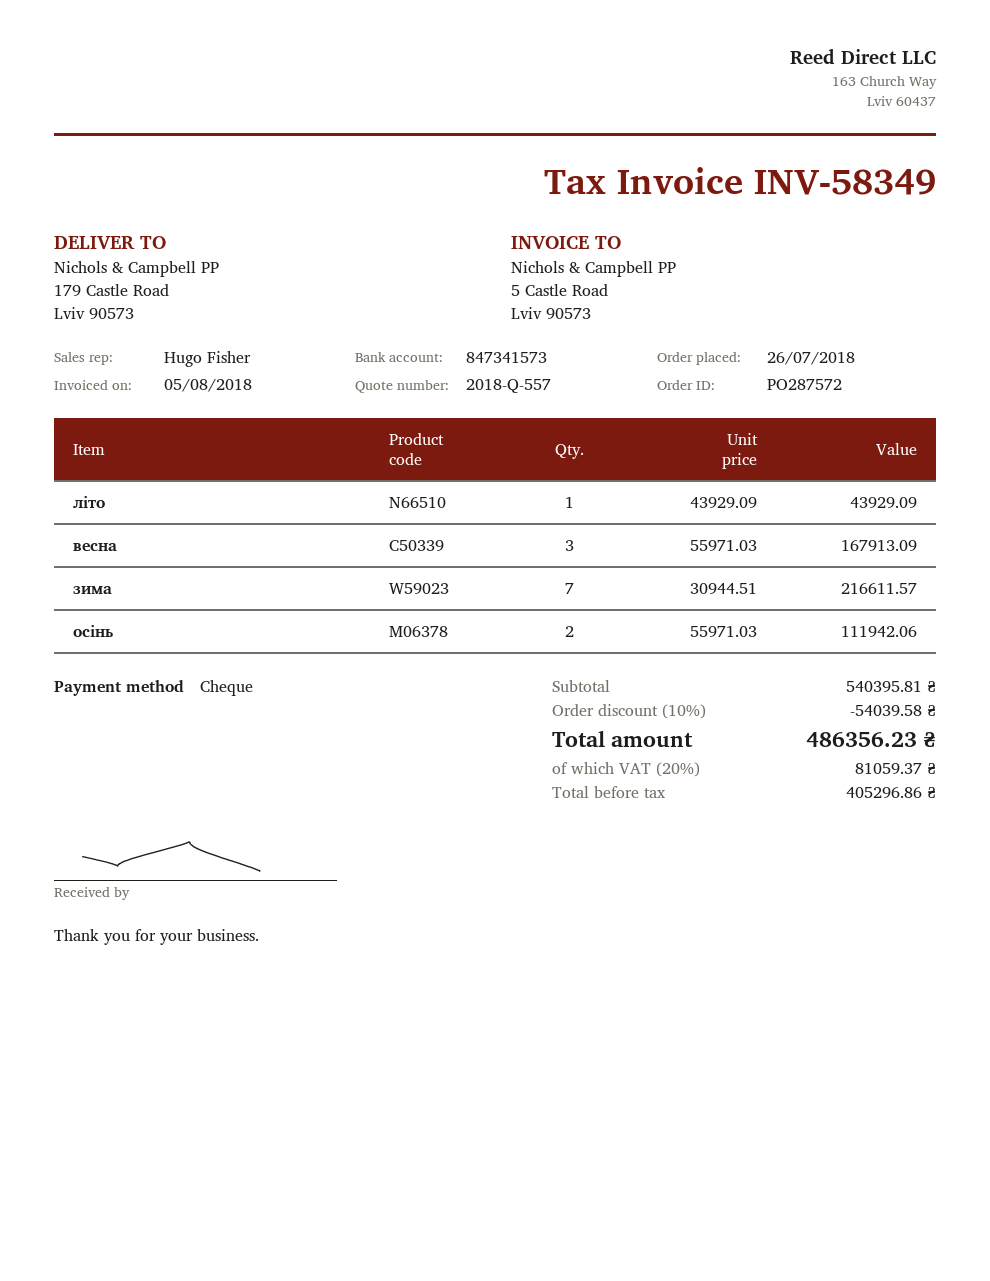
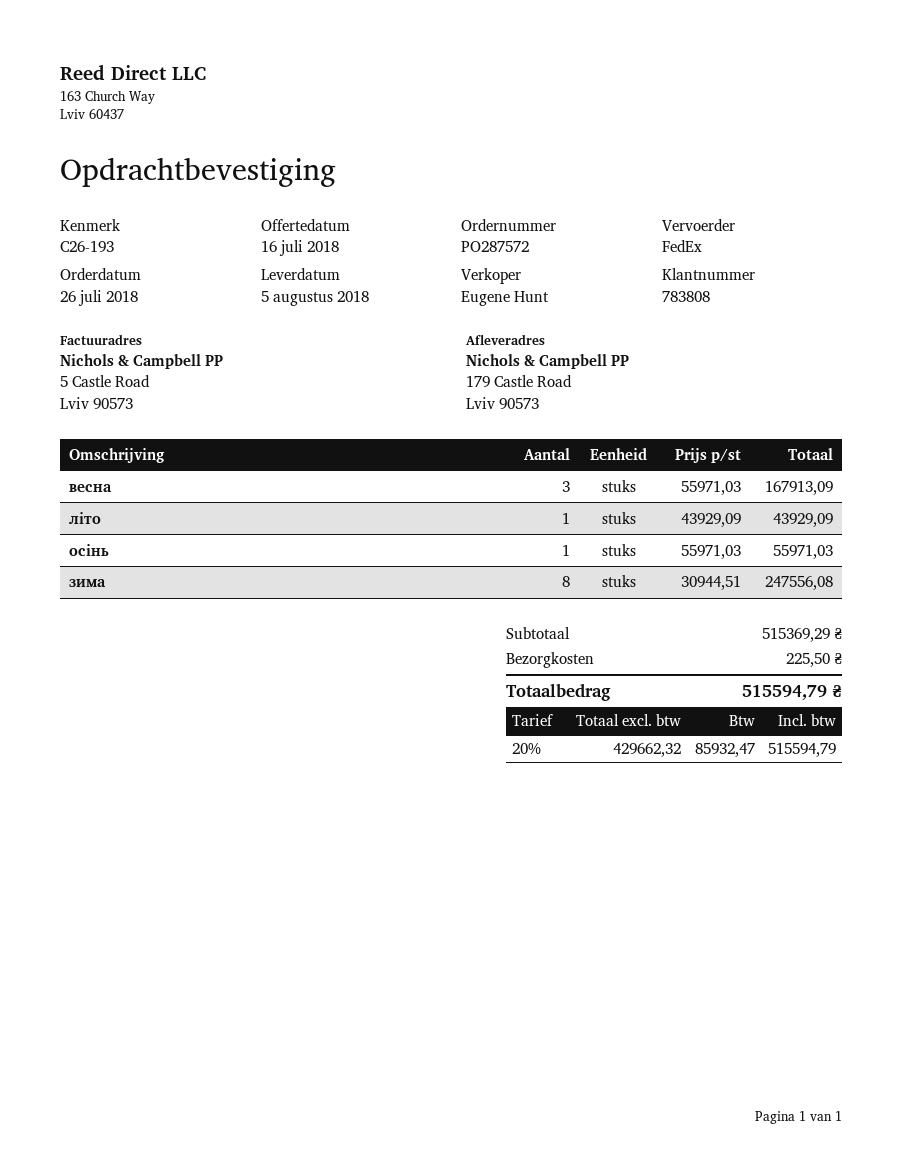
sales rep: Hugo Fisher -> Eugene Hunt
зима: 7 x 30944.51 = 216611.57 -> 8 x 30944.51 = 247556.08
осінь: 2 x 55971.03 = 111942.06 -> 1 x 55971.03 = 55971.03
subtotal: 540395.81 -> 515369.29
discount: 10% = 54039.58 -> none
shipping: none -> 225.50
net: 405296.86 -> 429662.32
tax: 20% = 81059.37 -> 20% = 85932.47
total: 486356.23 -> 515594.79

